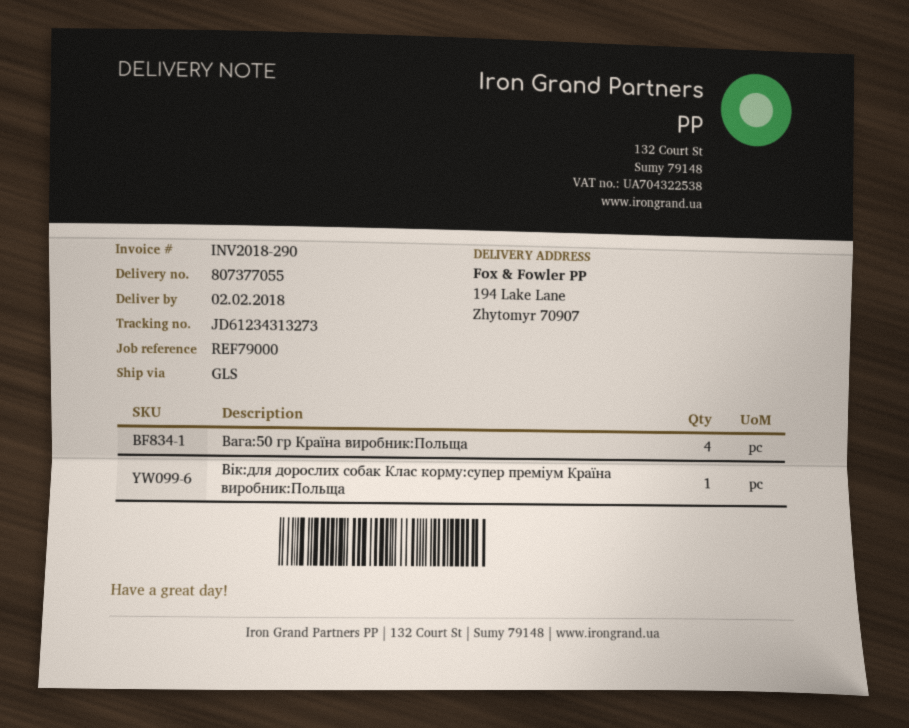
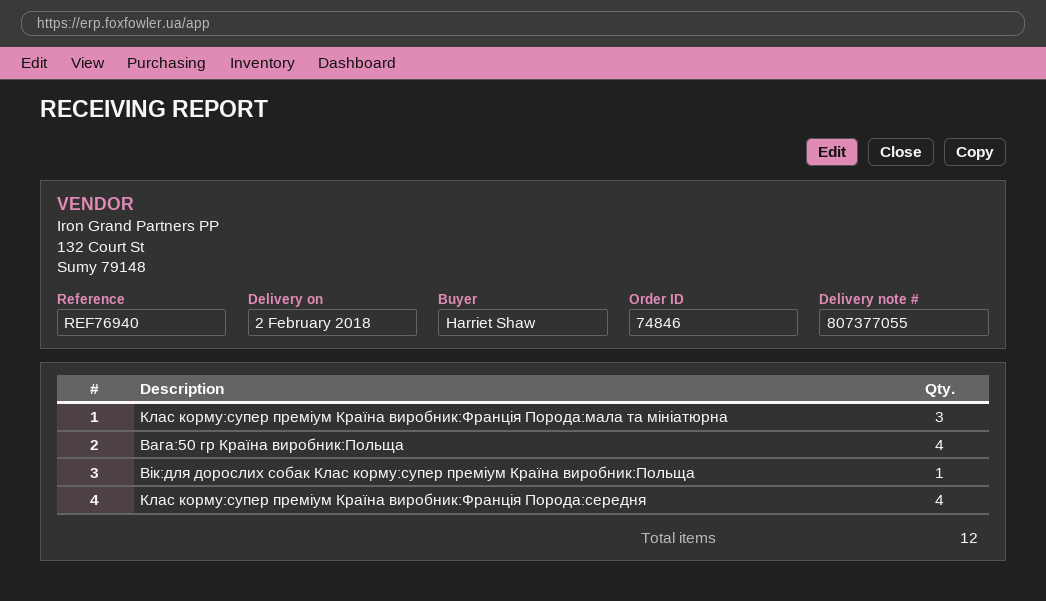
reference: REF79000 -> REF76940
Клас корму:супер преміум Країна виробник:Франція Порода:мала та мініатюрна: none -> 3
Клас корму:супер преміум Країна виробник:Франція Порода:середня: none -> 4

